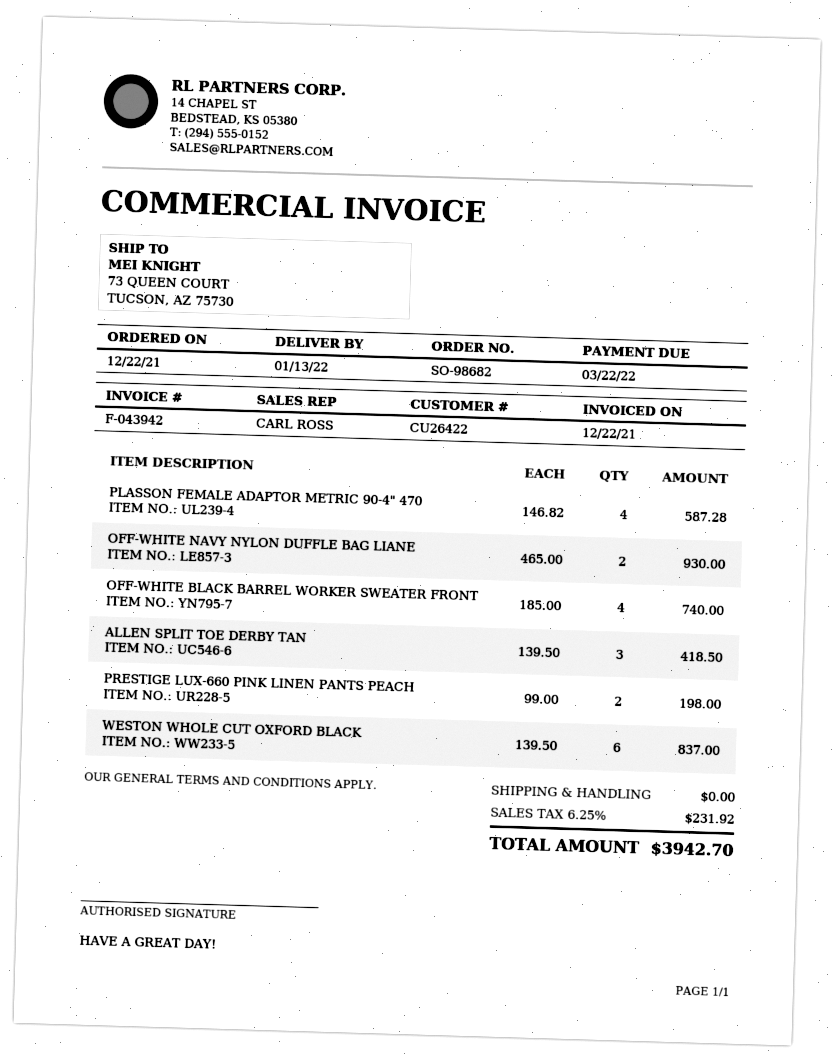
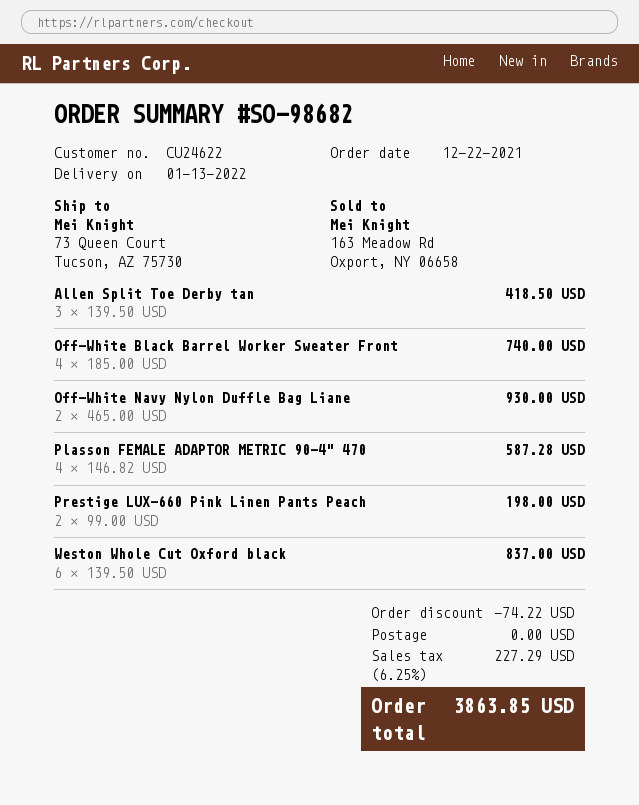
customer number: CU26422 -> CU24622
discount: none -> 74.22
tax: 6.25% = 231.92 -> 6.25% = 227.29
total: 3942.70 -> 3863.85

